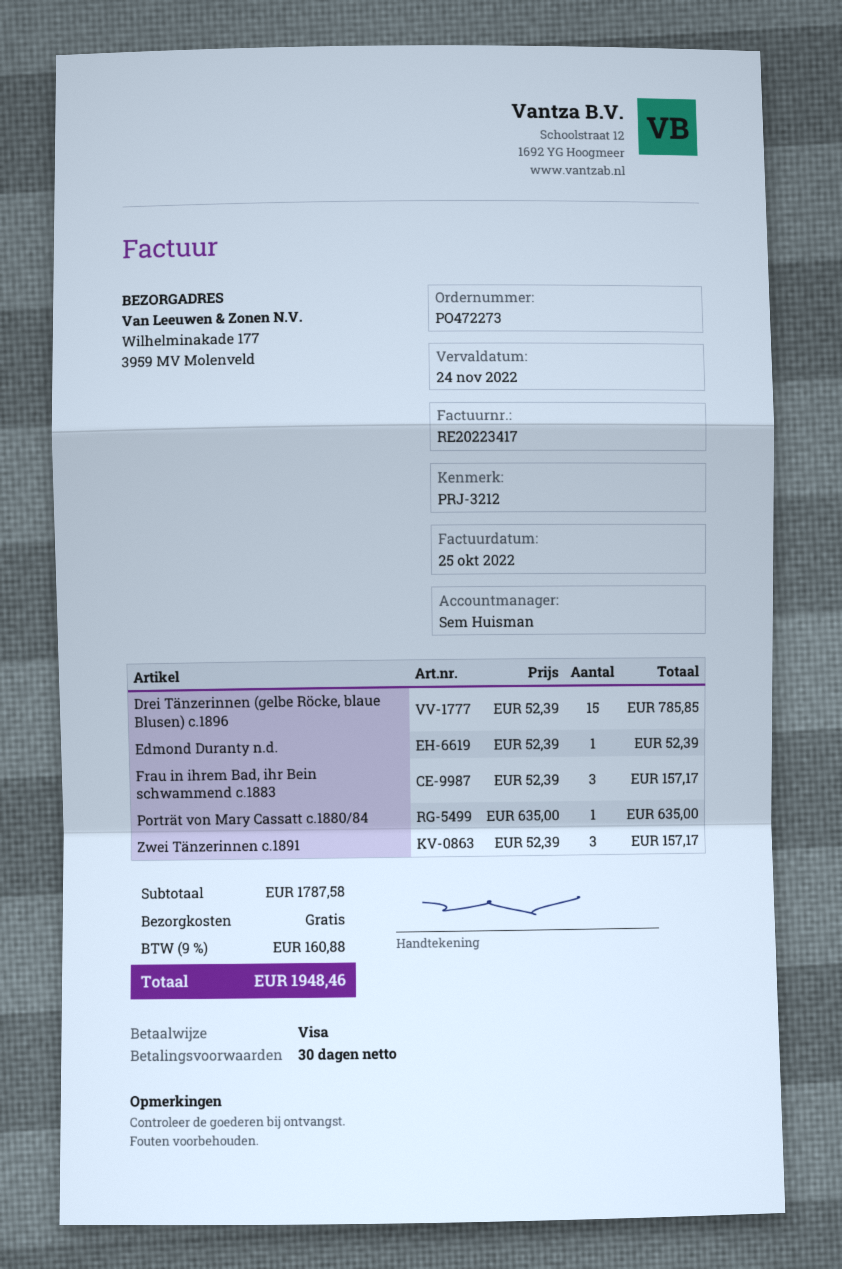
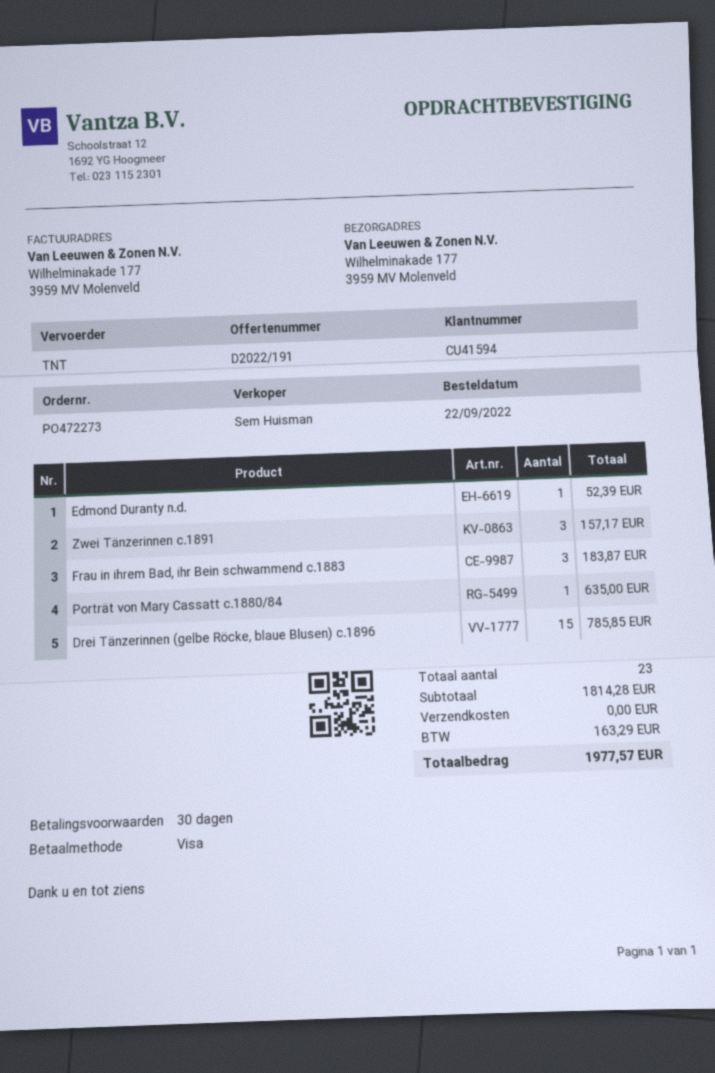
Frau in ihrem Bad, ihr Bein schwammend c.1883: 3 for 157.17 -> 3 for 183.87
subtotal: 1787.58 -> 1814.28
tax: 160.88 -> 163.29
total: 1948.46 -> 1977.57

